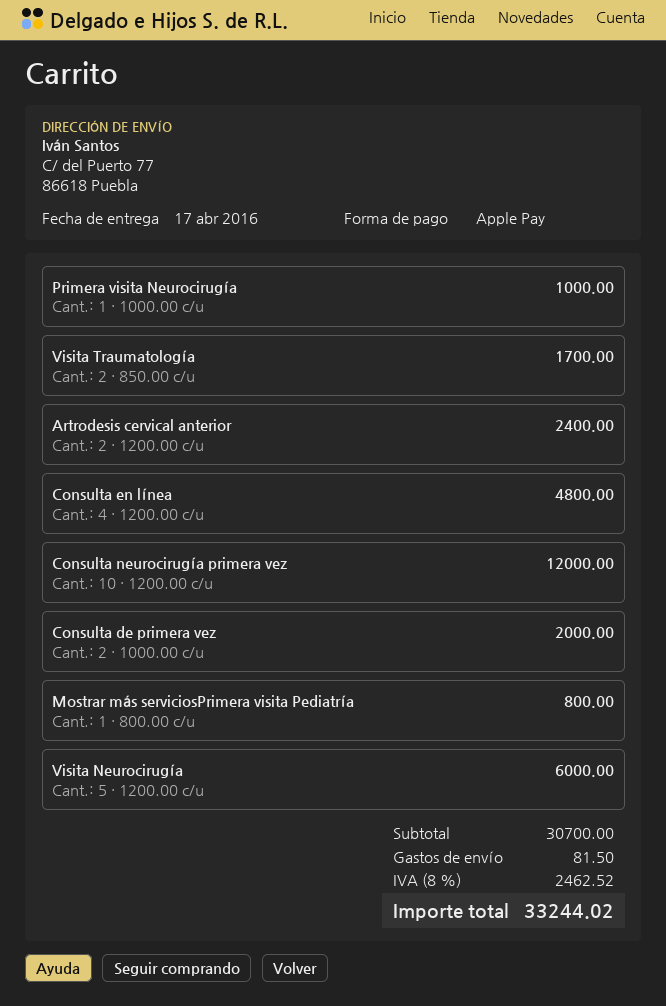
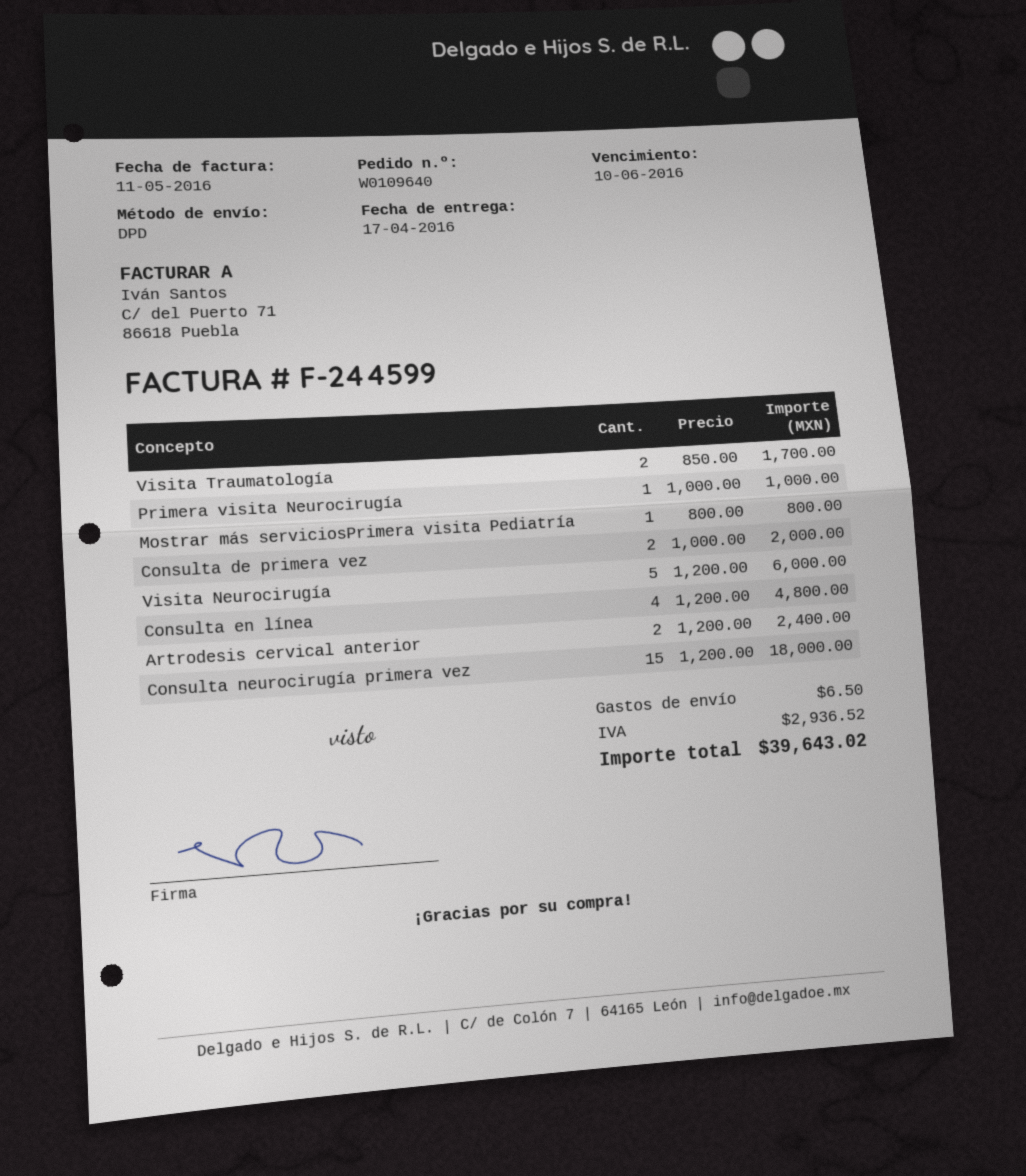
Consulta neurocirugía primera vez: 10 x 1200.00 = 12000.00 -> 15 x 1200.00 = 18000.00
shipping: 81.50 -> 6.50
tax: 2462.52 -> 2936.52
total: 33244.02 -> 39643.02

